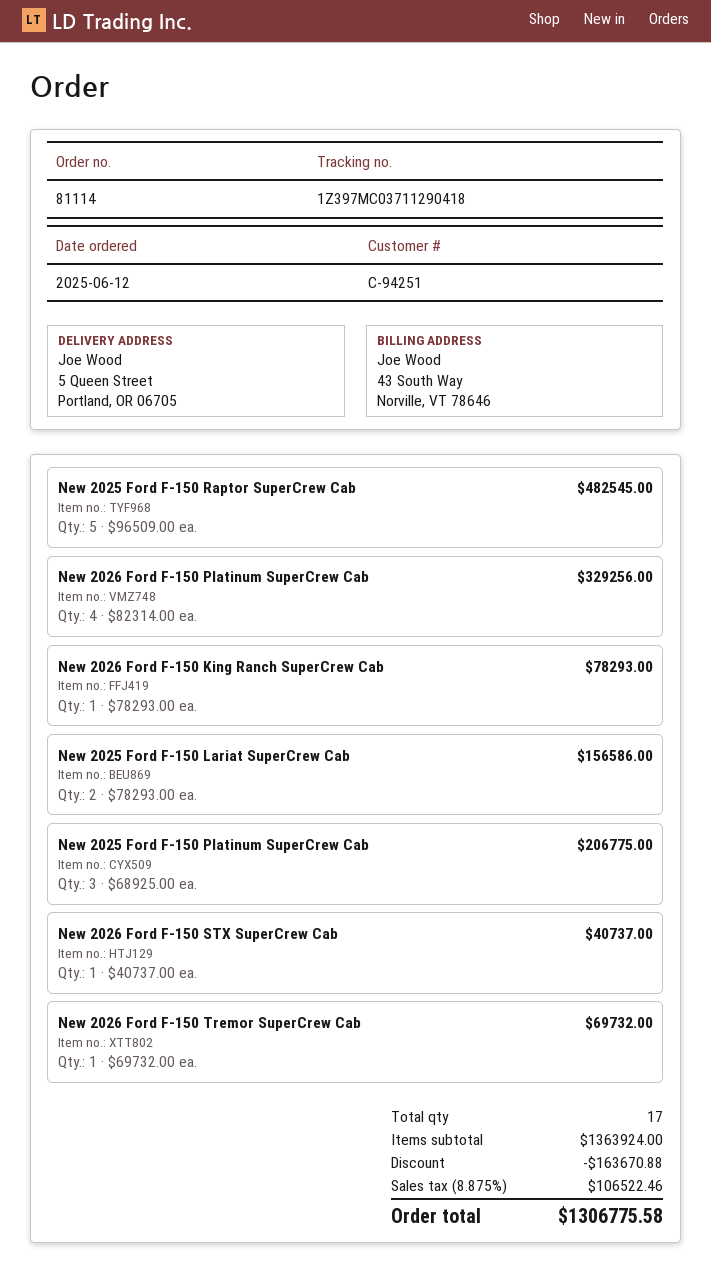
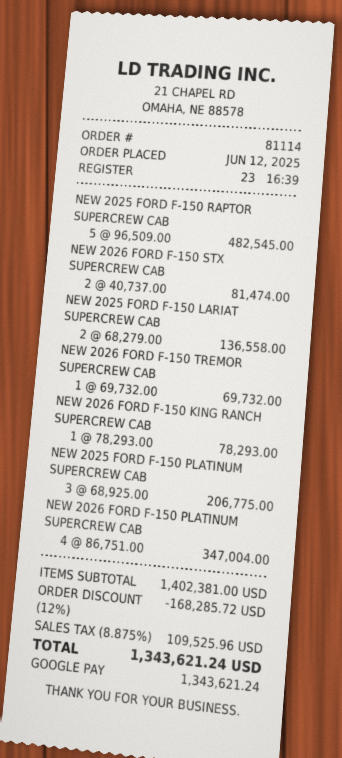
New 2026 Ford F-150 Platinum SuperCrew Cab: 4 x 82314.00 = 329256.00 -> 4 x 86751.00 = 347004.00
New 2025 Ford F-150 Lariat SuperCrew Cab: 2 x 78293.00 = 156586.00 -> 2 x 68279.00 = 136558.00
New 2026 Ford F-150 STX SuperCrew Cab: 1 x 40737.00 = 40737.00 -> 2 x 40737.00 = 81474.00
subtotal: 1363924.00 -> 1402381.00
discount: 163670.88 -> 168285.72
tax: 8.875% = 106522.46 -> 8.875% = 109525.96
total: 1306775.58 -> 1343621.24

